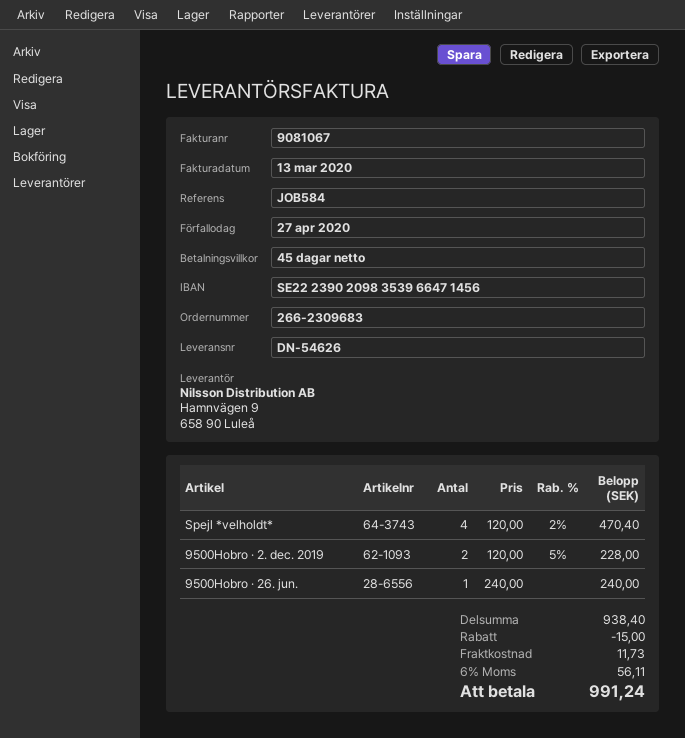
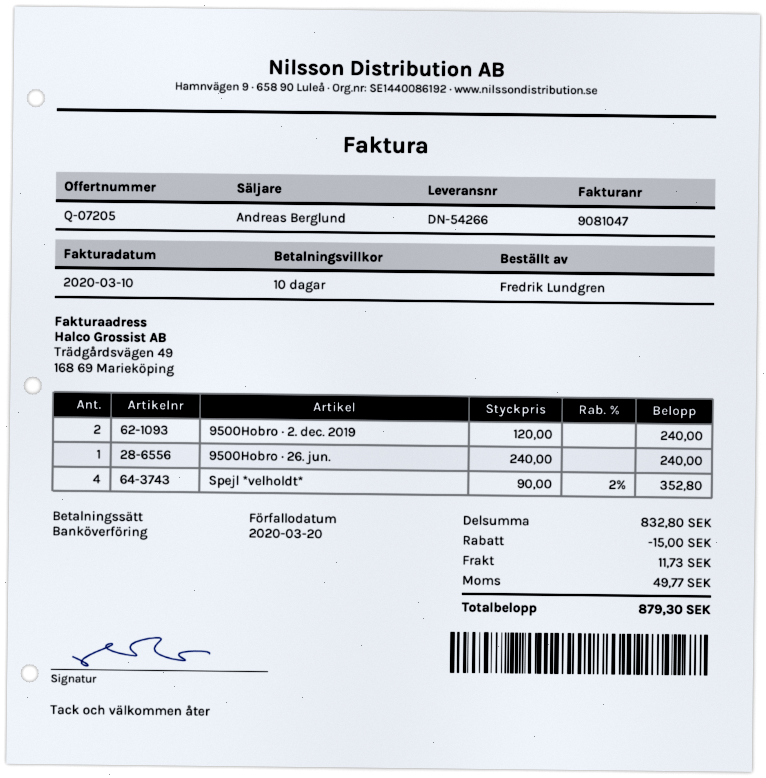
delivery note number: DN-54626 -> DN-54266
invoice number: 9081067 -> 9081047
invoice date: 2020-03-13 -> 2020-03-10
payment terms: 45 days -> 10 days
due date: 2020-04-27 -> 2020-03-20
Spejl *velholdt*: 4 x 120.00 - 2% = 470.40 -> 4 x 90.00 - 2% = 352.80
9500Hobro · 2. dec. 2019: 2 x 120.00 - 5% = 228.00 -> 2 x 120.00 = 240.00
subtotal: 938.40 -> 832.80
tax: 56.11 -> 49.77
total: 991.24 -> 879.30

